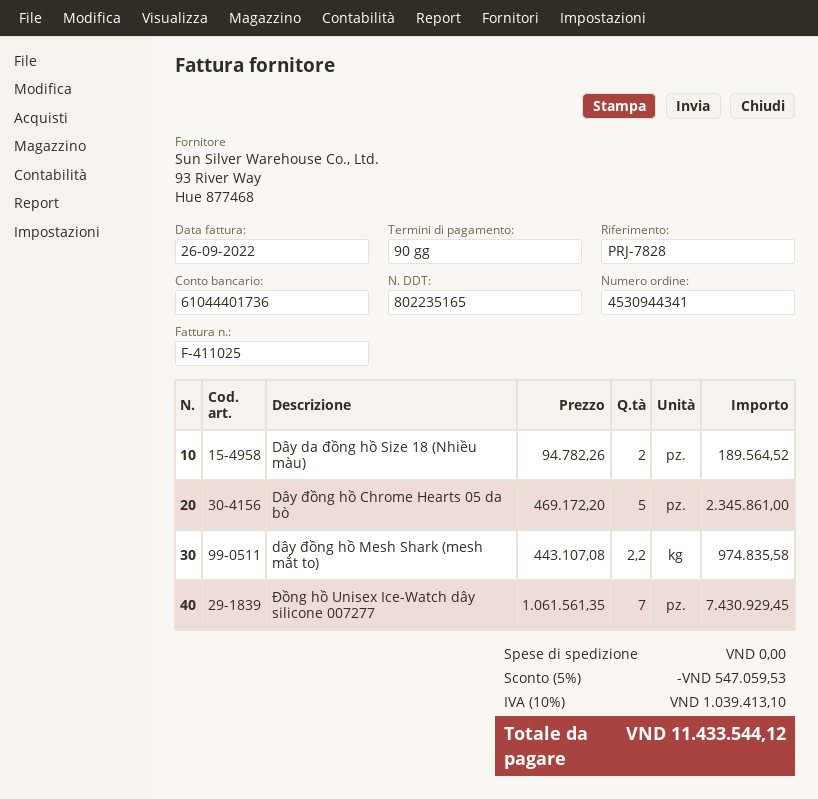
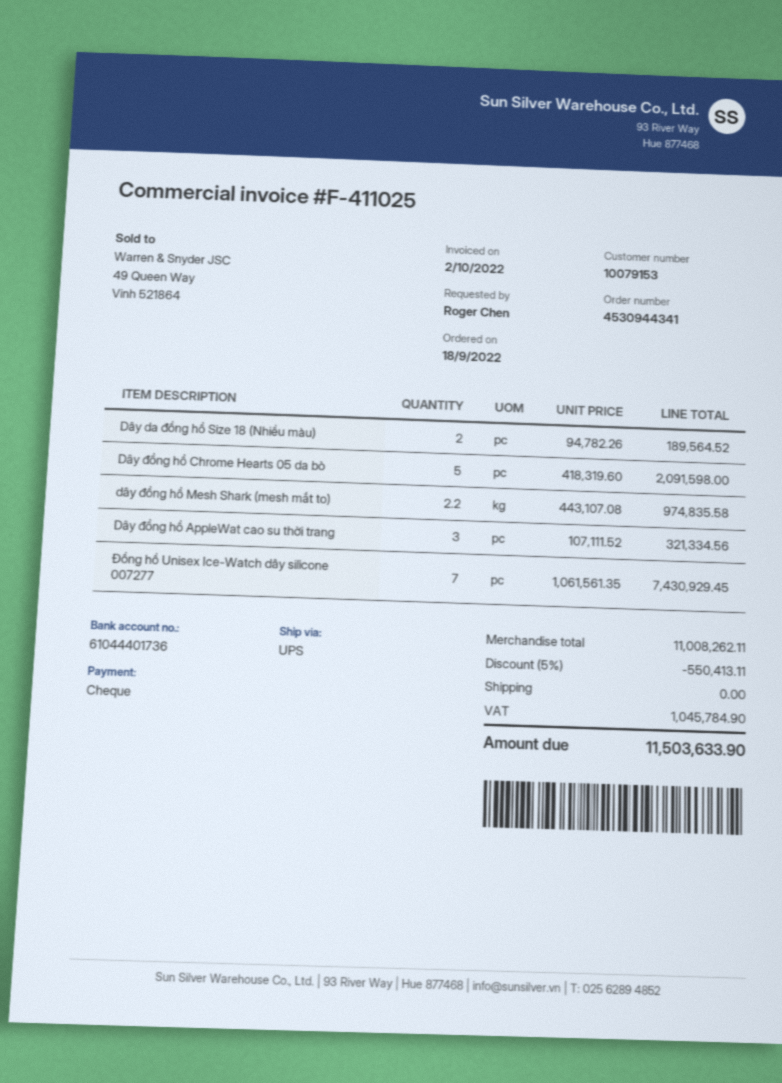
invoice date: 2022-09-26 -> 2022-10-02
Dây đồng hồ Chrome Hearts 05 da bò: 5 x 469172.20 = 2345861.00 -> 5 x 418319.60 = 2091598.00
Dây đồng hồ AppleWat cao su thời trang: none -> 3 x 107111.52 = 321334.56
discount: 5% = 547059.53 -> 5% = 550413.11
tax: 1039413.10 -> 1045784.90
total: 11433544.12 -> 11503633.90

